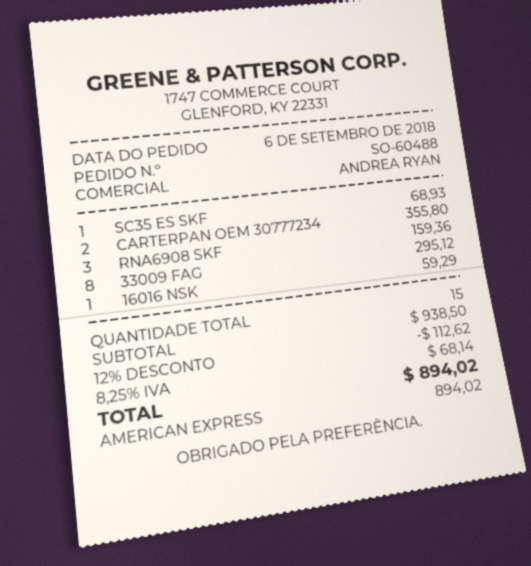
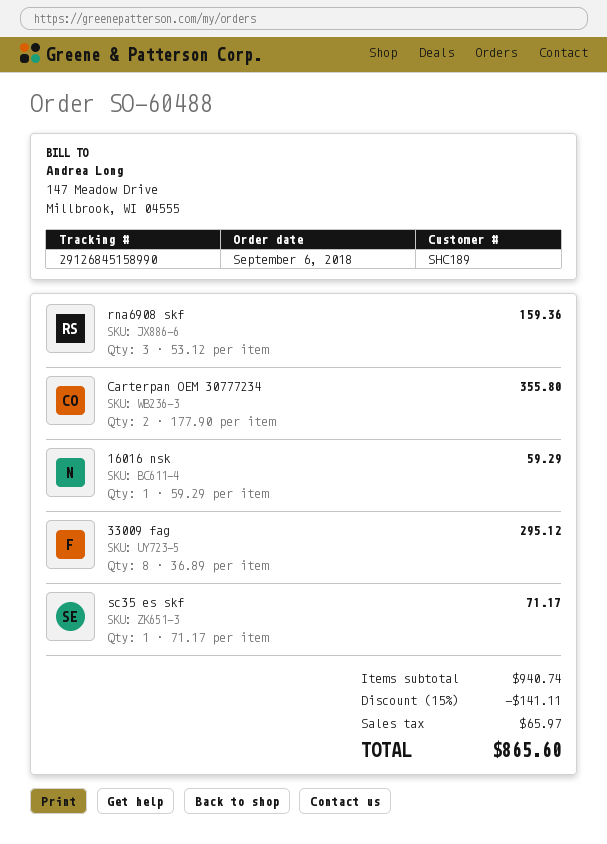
SC35 ES SKF: 1 for 68.93 -> 1 for 71.17
subtotal: 938.50 -> 940.74
discount: 12% = 112.62 -> 15% = 141.11
tax: 68.14 -> 65.97
total: 894.02 -> 865.60

